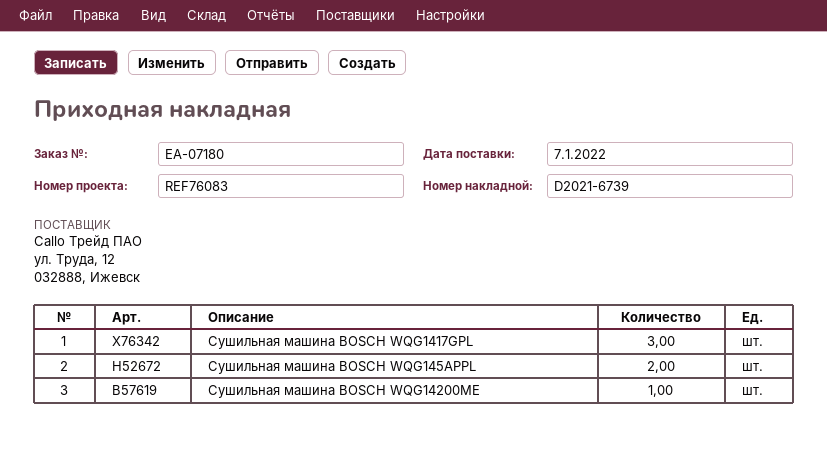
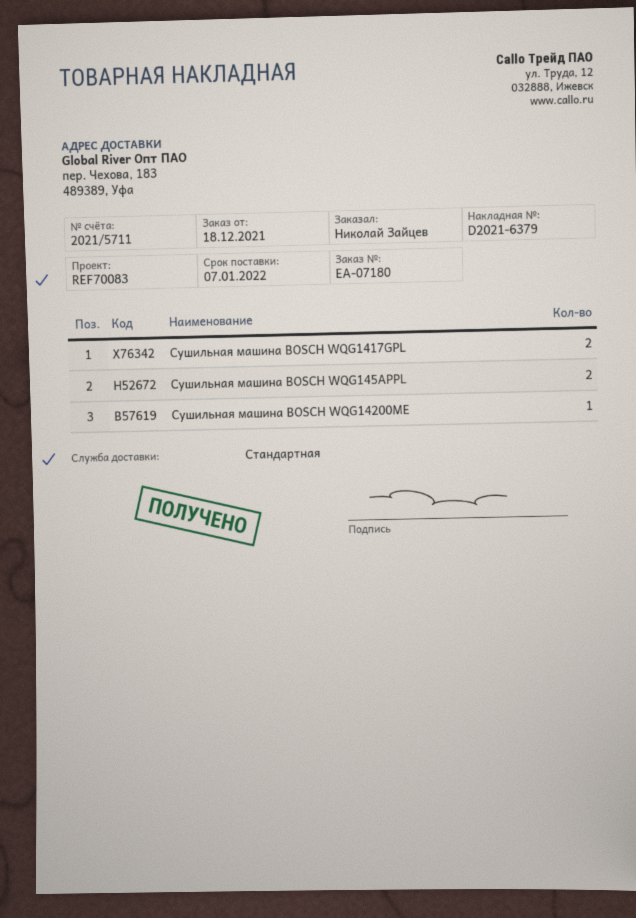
delivery note number: D2021-6739 -> D2021-6379
reference: REF76083 -> REF70083
Сушильная машина BOSCH WQG1417GPL: 3 -> 2

